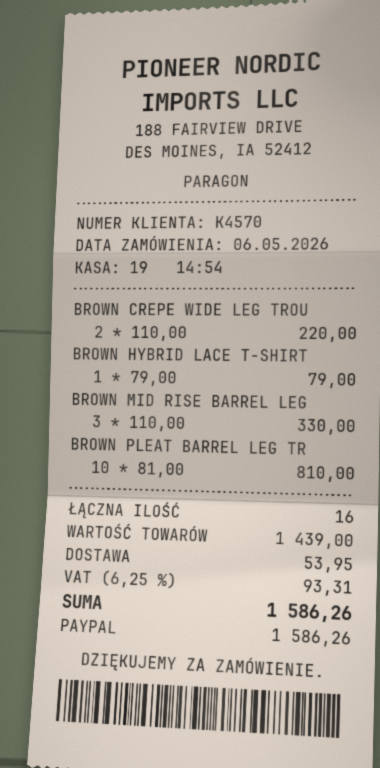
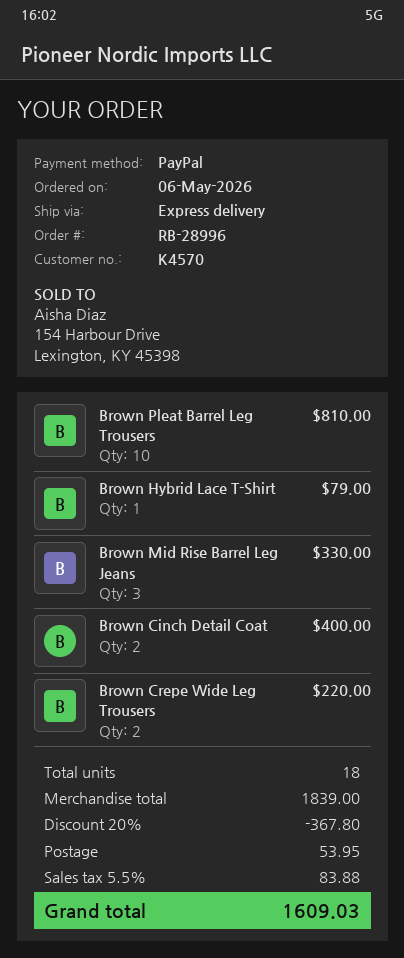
Brown Cinch Detail Coat: none -> 2 for 400.00
total quantity: 16 -> 18
subtotal: 1439.00 -> 1839.00
discount: none -> 20% = 367.80
tax: 6.25% = 93.31 -> 5.5% = 83.88
total: 1586.26 -> 1609.03

